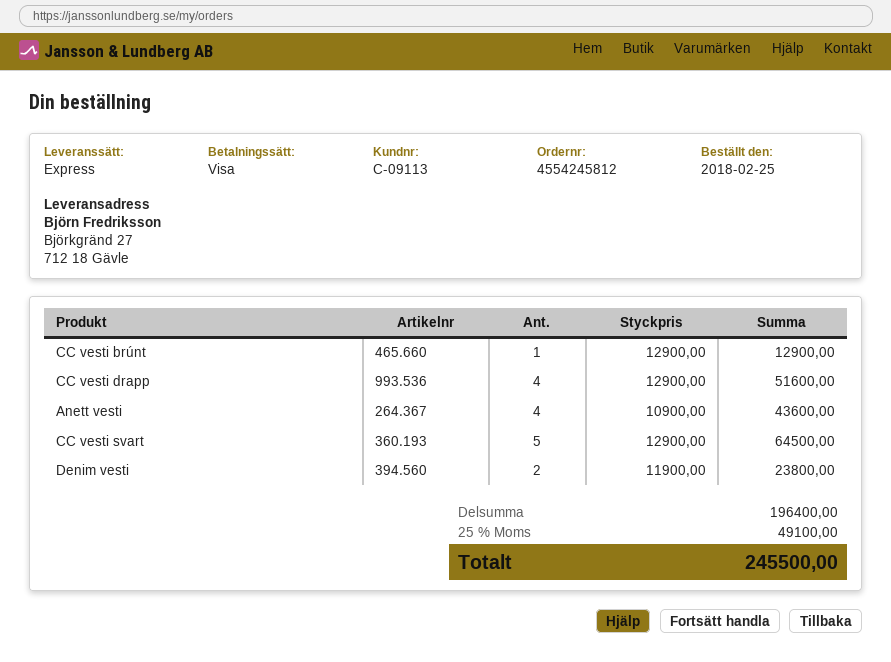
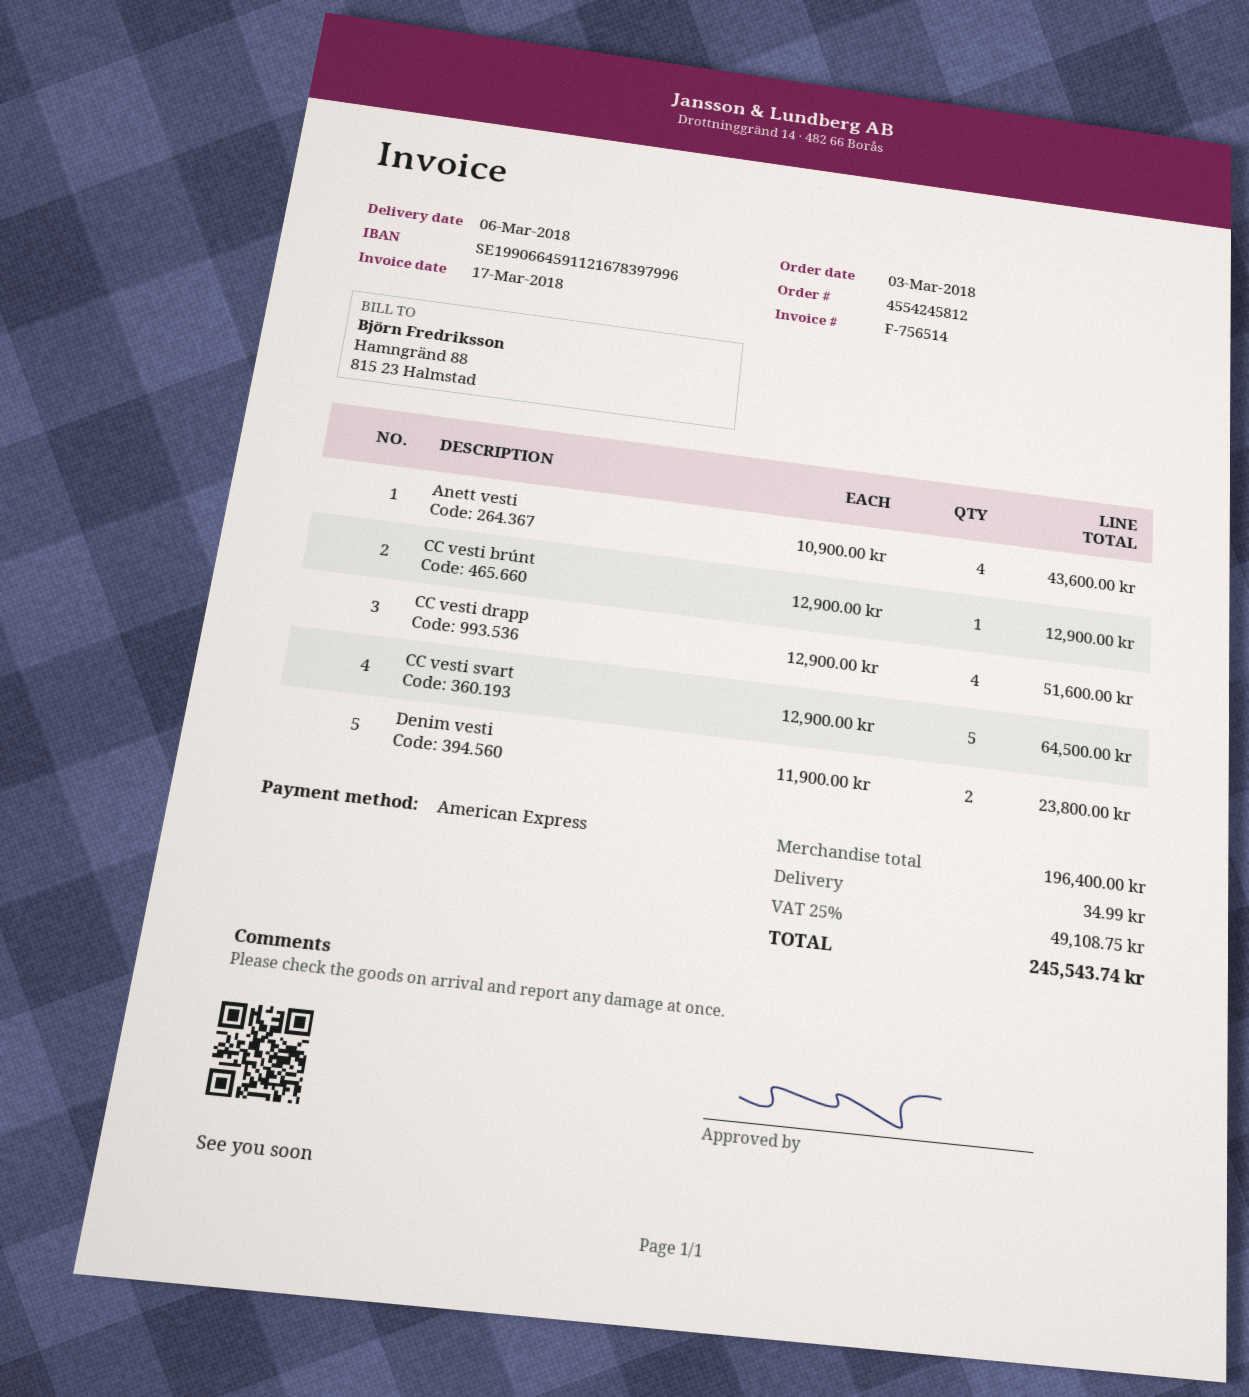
order date: 2018-02-25 -> 2018-03-03
payment method: Visa -> American Express
shipping: none -> 34.99
tax: 25% = 49100.00 -> 25% = 49108.75
total: 245500.00 -> 245543.74

